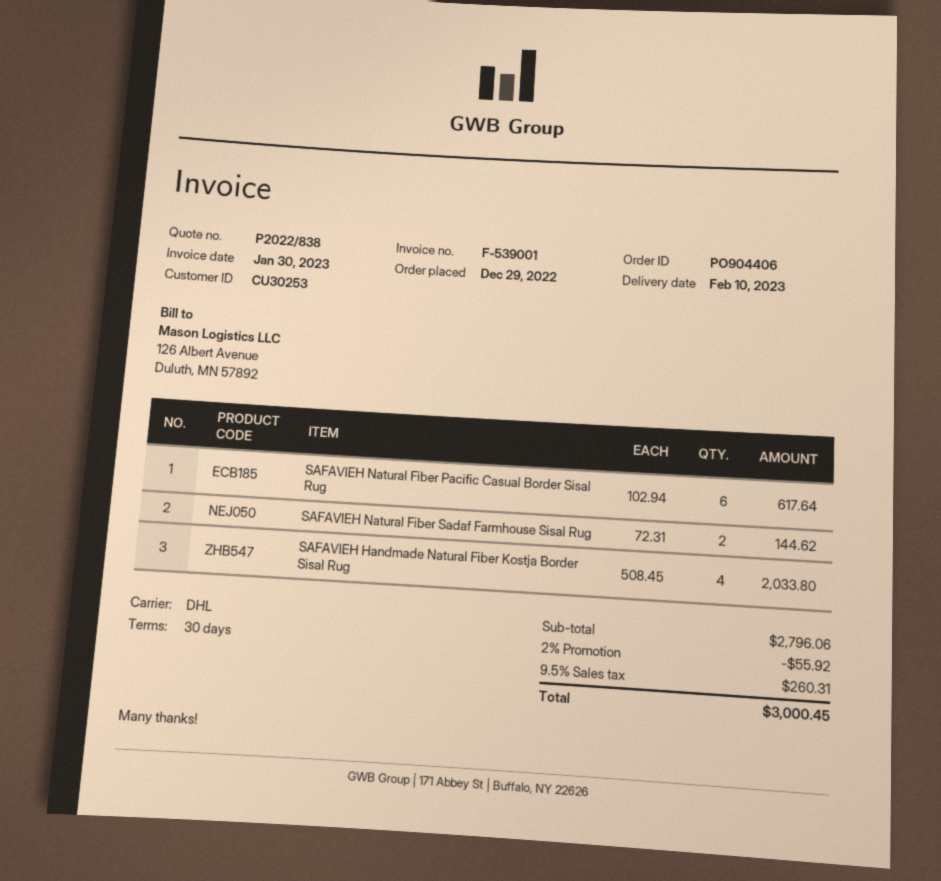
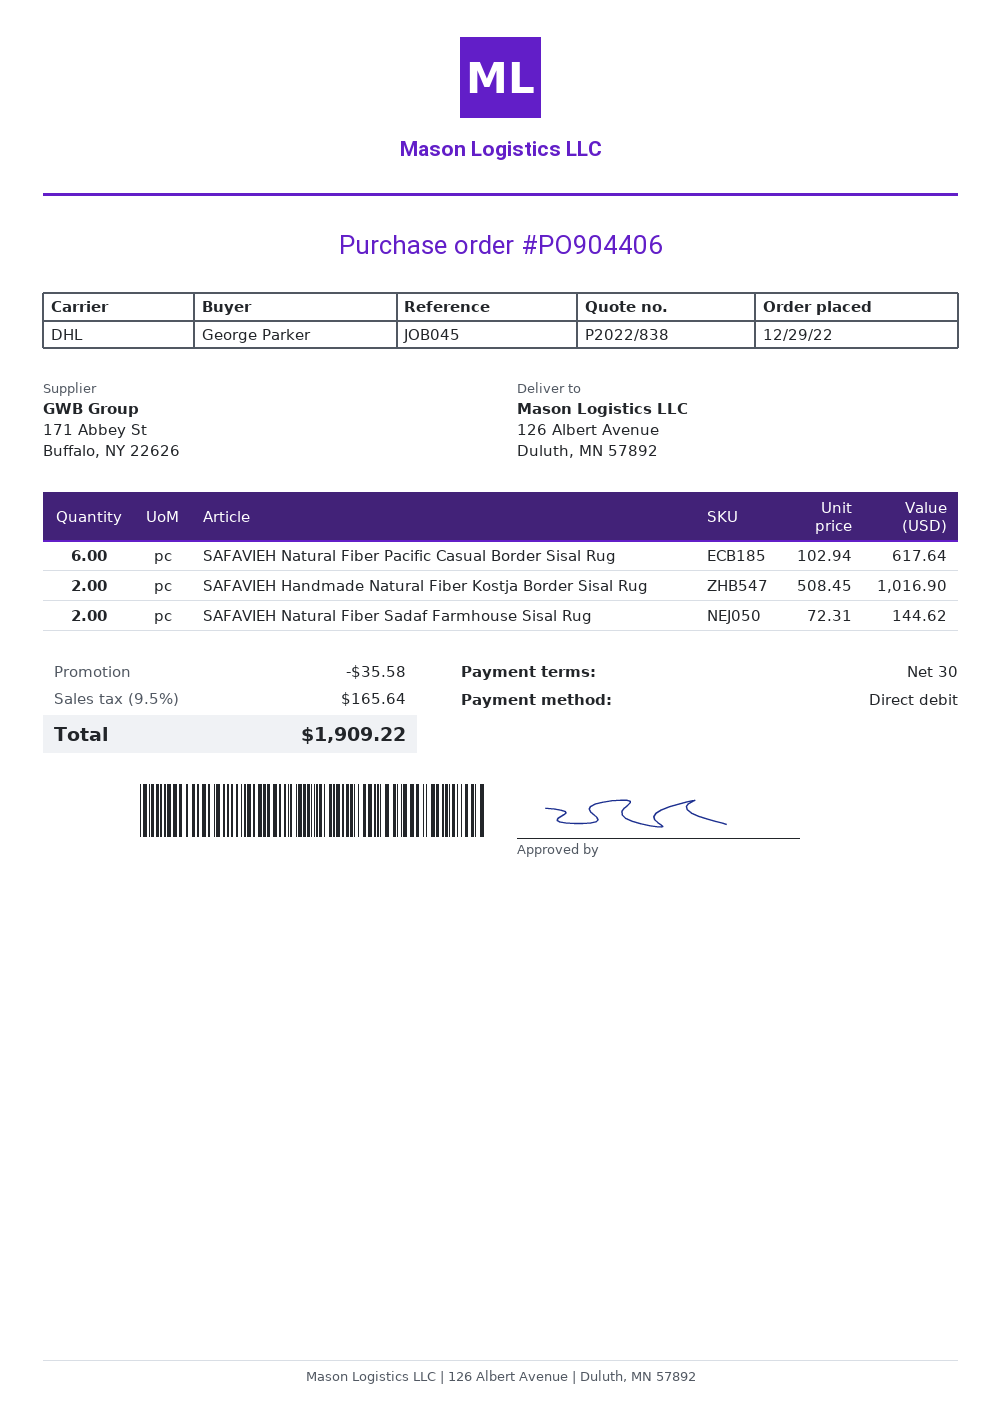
SAFAVIEH Handmade Natural Fiber Kostja Border Sisal Rug: 4 x 508.45 = 2033.80 -> 2 x 508.45 = 1016.90
discount: 55.92 -> 35.58
tax: 9.5% = 260.31 -> 9.5% = 165.64
total: 3000.45 -> 1909.22

